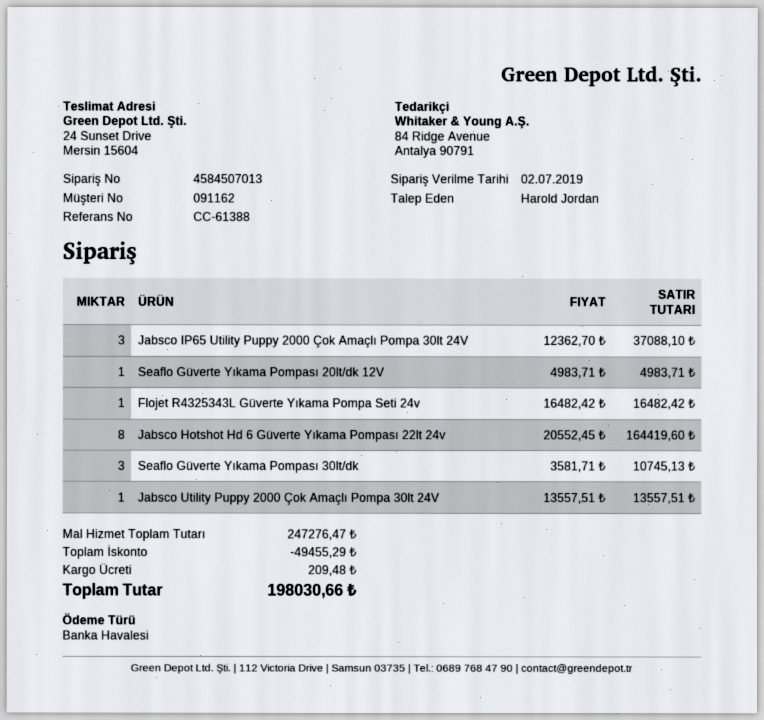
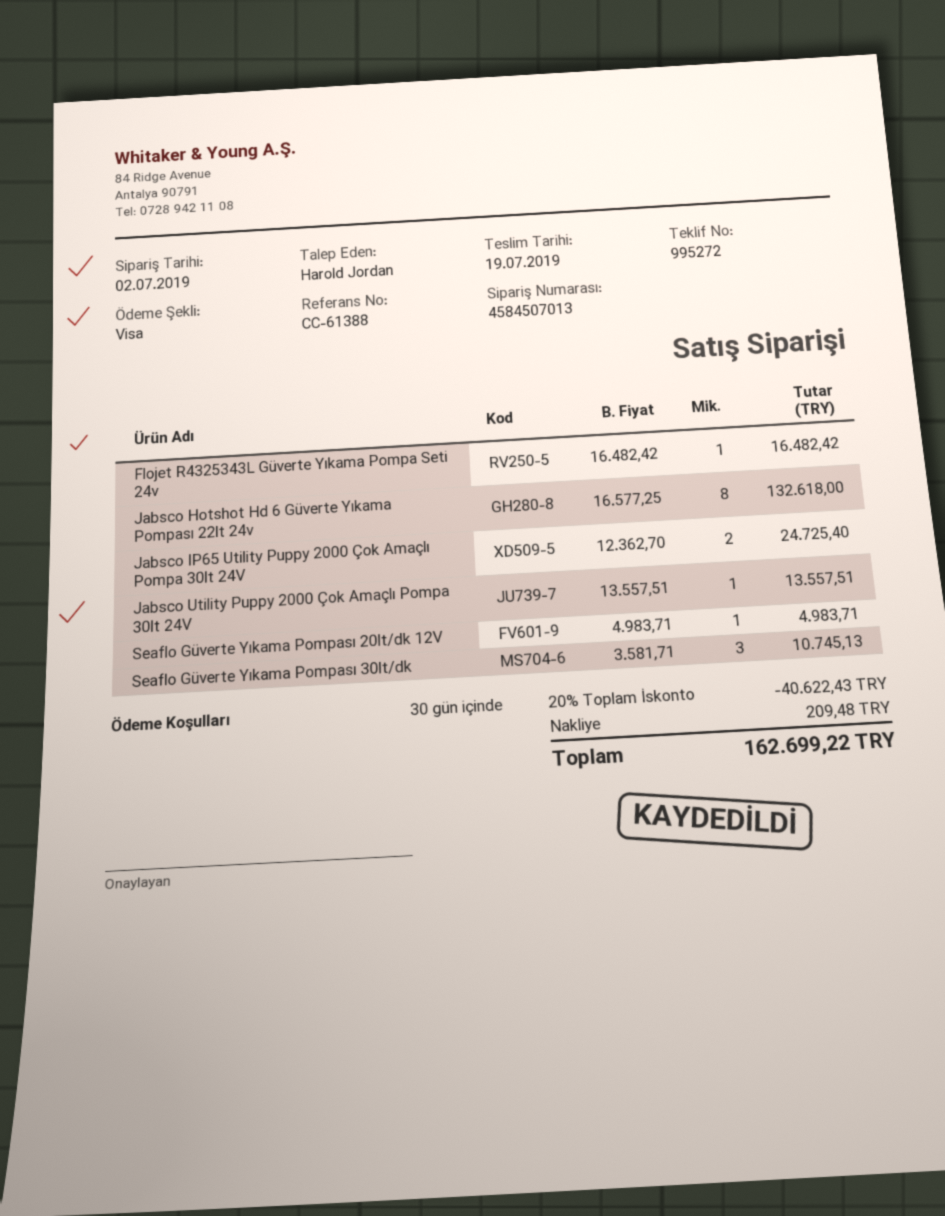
payment method: bank transfer -> Visa
Jabsco IP65 Utility Puppy 2000 Çok Amaçlı Pompa 30lt 24V: 3 x 12362.70 = 37088.10 -> 2 x 12362.70 = 24725.40
Jabsco Hotshot Hd 6 Güverte Yıkama Pompası 22lt 24v: 8 x 20552.45 = 164419.60 -> 8 x 16577.25 = 132618.00
discount: 49455.29 -> 40622.43
total: 198030.66 -> 162699.22

